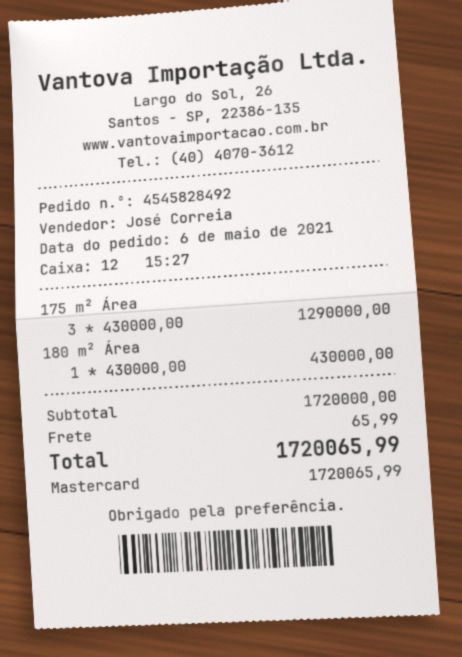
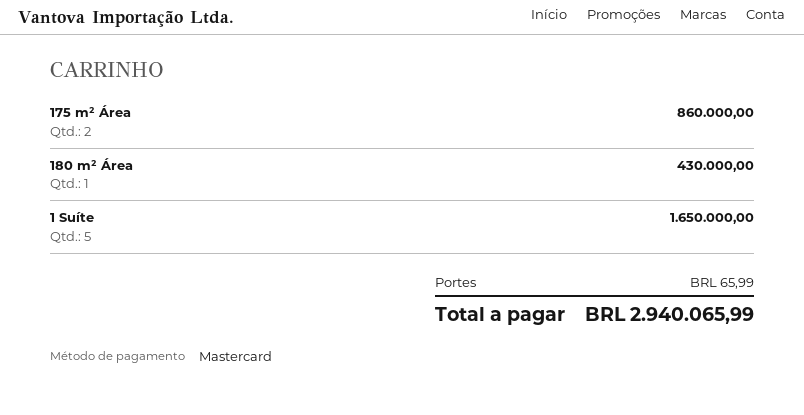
175 m² Área: 3 for 1290000.00 -> 2 for 860000.00
1 Suíte: none -> 5 for 1650000.00
total: 1720065.99 -> 2940065.99

